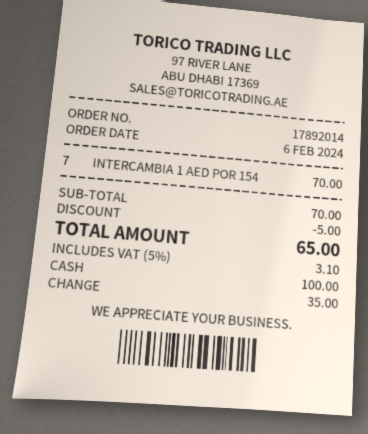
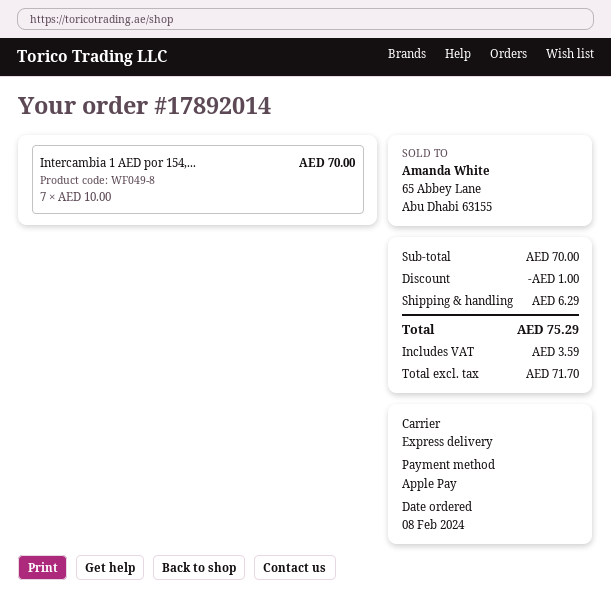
order date: 2024-02-06 -> 2024-02-08
payment method: cash -> Apple Pay
discount: 5.00 -> 1.00
shipping: none -> 6.29
tax: 3.10 -> 3.59
total: 65.00 -> 75.29

